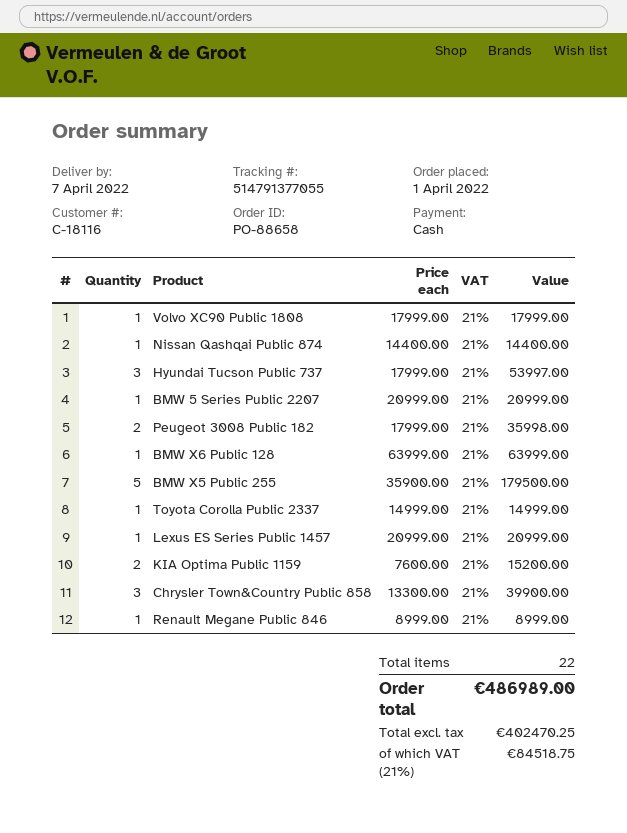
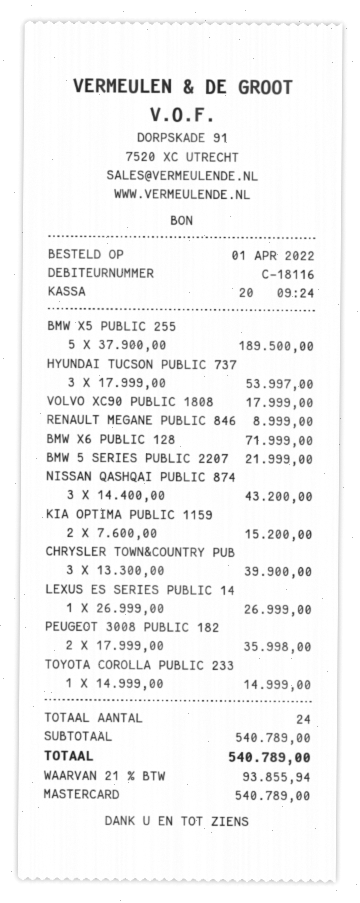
payment method: cash -> Mastercard
Nissan Qashqai Public 874: 1 x 14400.00 = 14400.00 -> 3 x 14400.00 = 43200.00
BMW 5 Series Public 2207: 1 x 20999.00 = 20999.00 -> 1 x 21999.00 = 21999.00
BMW X6 Public 128: 1 x 63999.00 = 63999.00 -> 1 x 71999.00 = 71999.00
BMW X5 Public 255: 5 x 35900.00 = 179500.00 -> 5 x 37900.00 = 189500.00
Lexus ES Series Public 1457: 1 x 20999.00 = 20999.00 -> 1 x 26999.00 = 26999.00
total quantity: 22 -> 24
tax: 21% = 84518.75 -> 21% = 93855.94
total: 486989.00 -> 540789.00

